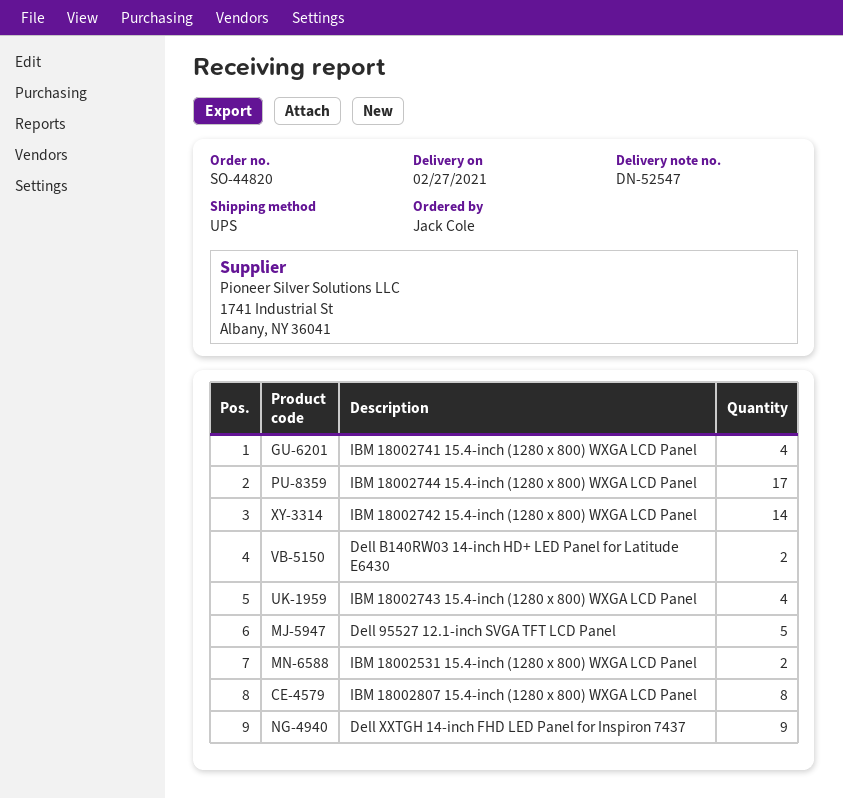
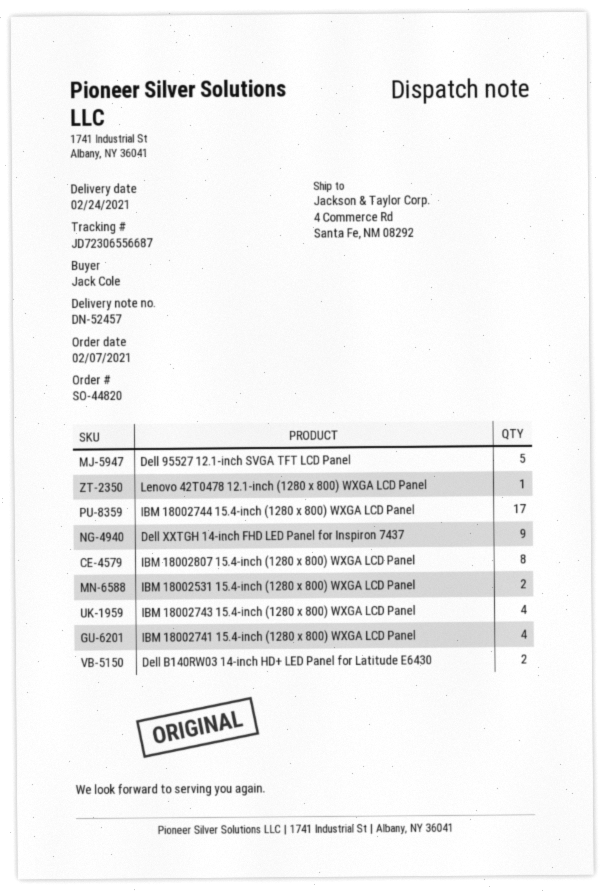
delivery note number: DN-52547 -> DN-52457
delivery date: 2021-02-27 -> 2021-02-24
IBM 18002742 15.4-inch (1280 x 800) WXGA LCD Panel: 14 -> none
Lenovo 42T0478 12.1-inch (1280 x 800) WXGA LCD Panel: none -> 1

